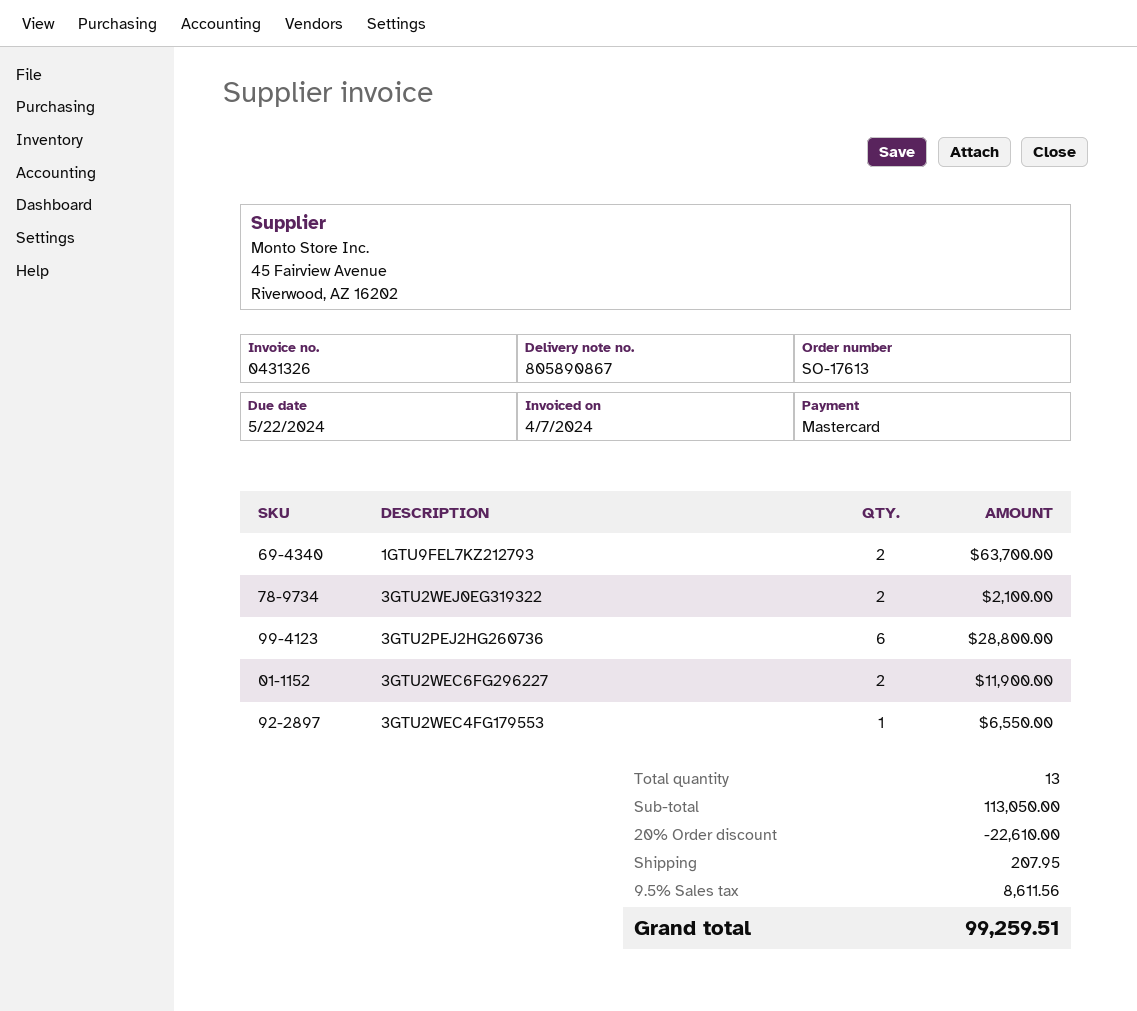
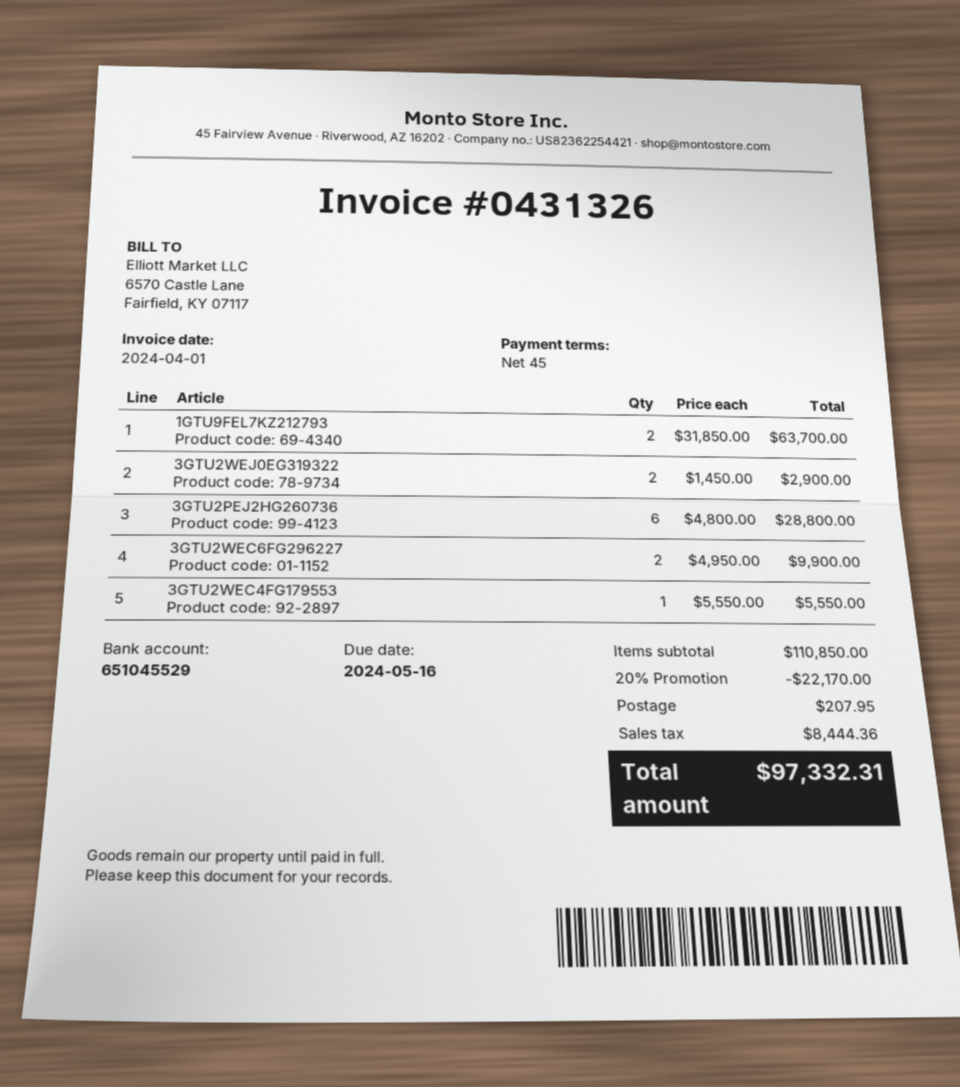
invoice date: 2024-04-07 -> 2024-04-01
due date: 2024-05-22 -> 2024-05-16
3GTU2WEJ0EG319322: 2 for 2100.00 -> 2 for 2900.00
3GTU2WEC6FG296227: 2 for 11900.00 -> 2 for 9900.00
3GTU2WEC4FG179553: 1 for 6550.00 -> 1 for 5550.00
subtotal: 113050.00 -> 110850.00
discount: 20% = 22610.00 -> 20% = 22170.00
tax: 8611.56 -> 8444.36
total: 99259.51 -> 97332.31

